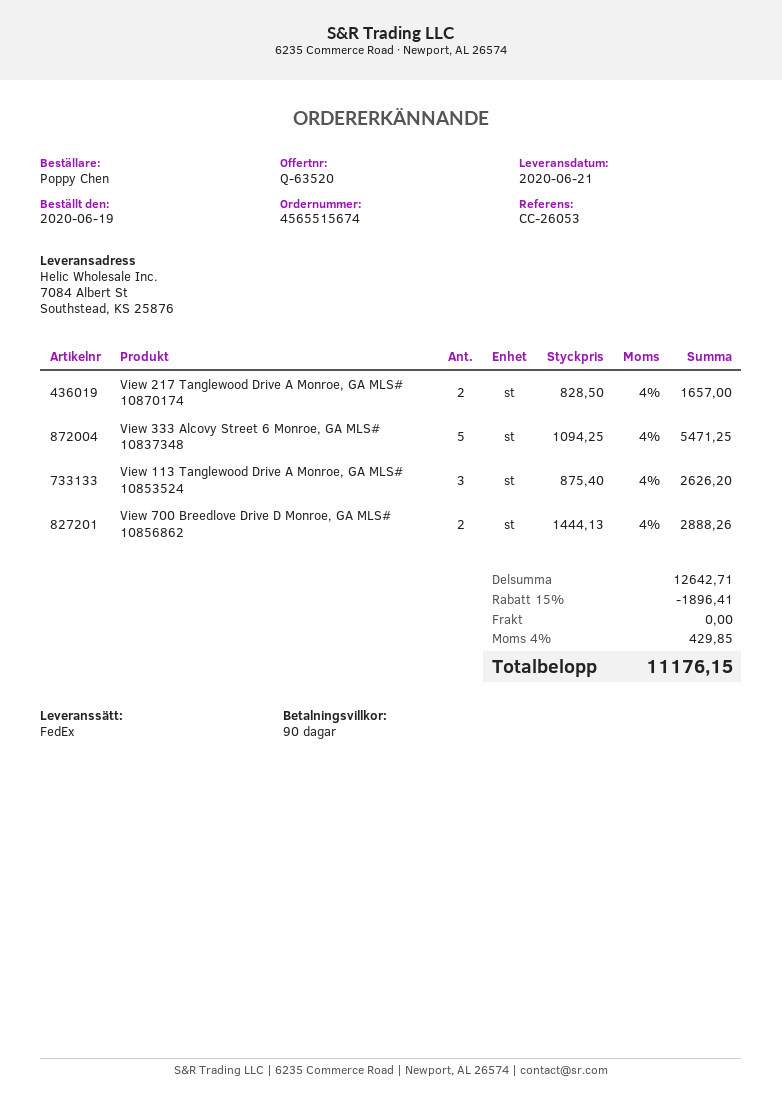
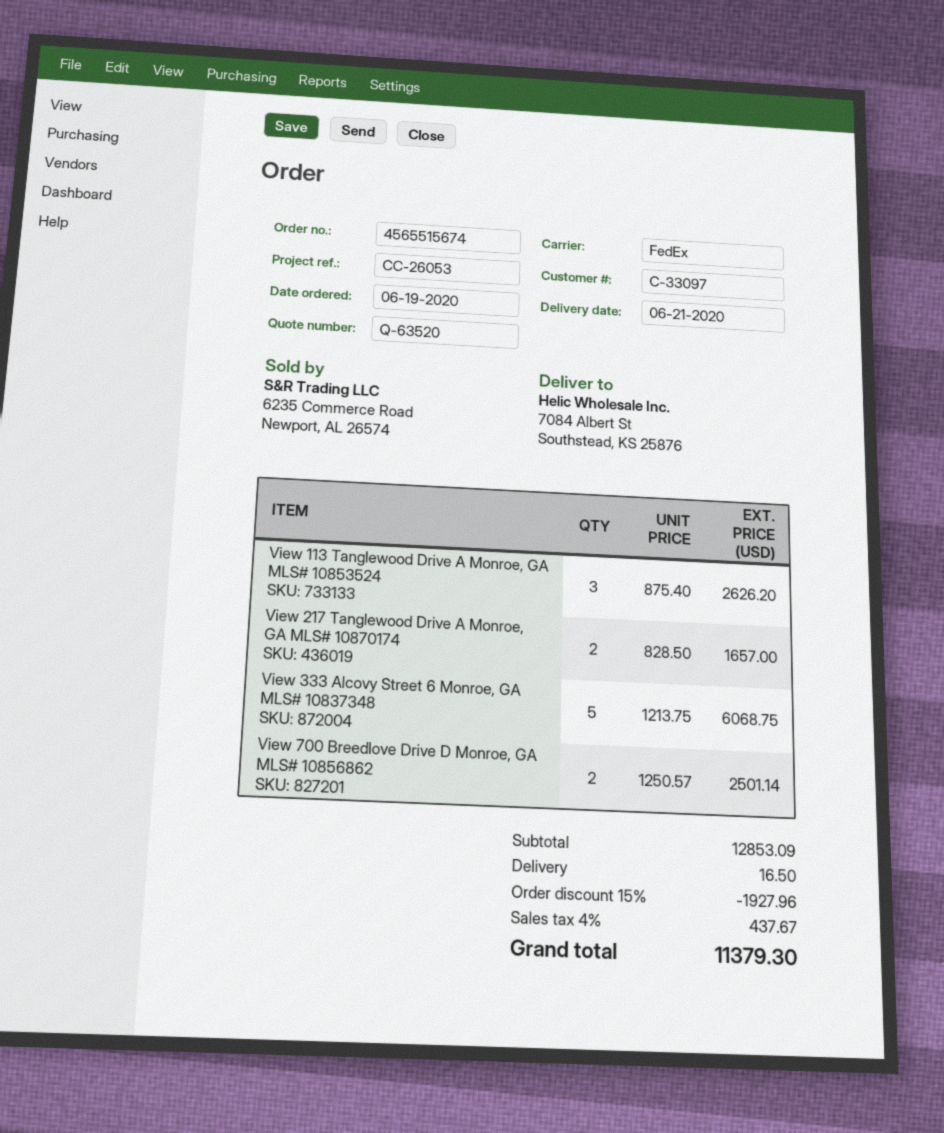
View 333 Alcovy Street 6 Monroe, GA MLS# 10837348: 5 x 1094.25 = 5471.25 -> 5 x 1213.75 = 6068.75
View 700 Breedlove Drive D Monroe, GA MLS# 10856862: 2 x 1444.13 = 2888.26 -> 2 x 1250.57 = 2501.14
subtotal: 12642.71 -> 12853.09
discount: 15% = 1896.41 -> 15% = 1927.96
shipping: 0.00 -> 16.50
tax: 4% = 429.85 -> 4% = 437.67
total: 11176.15 -> 11379.30

